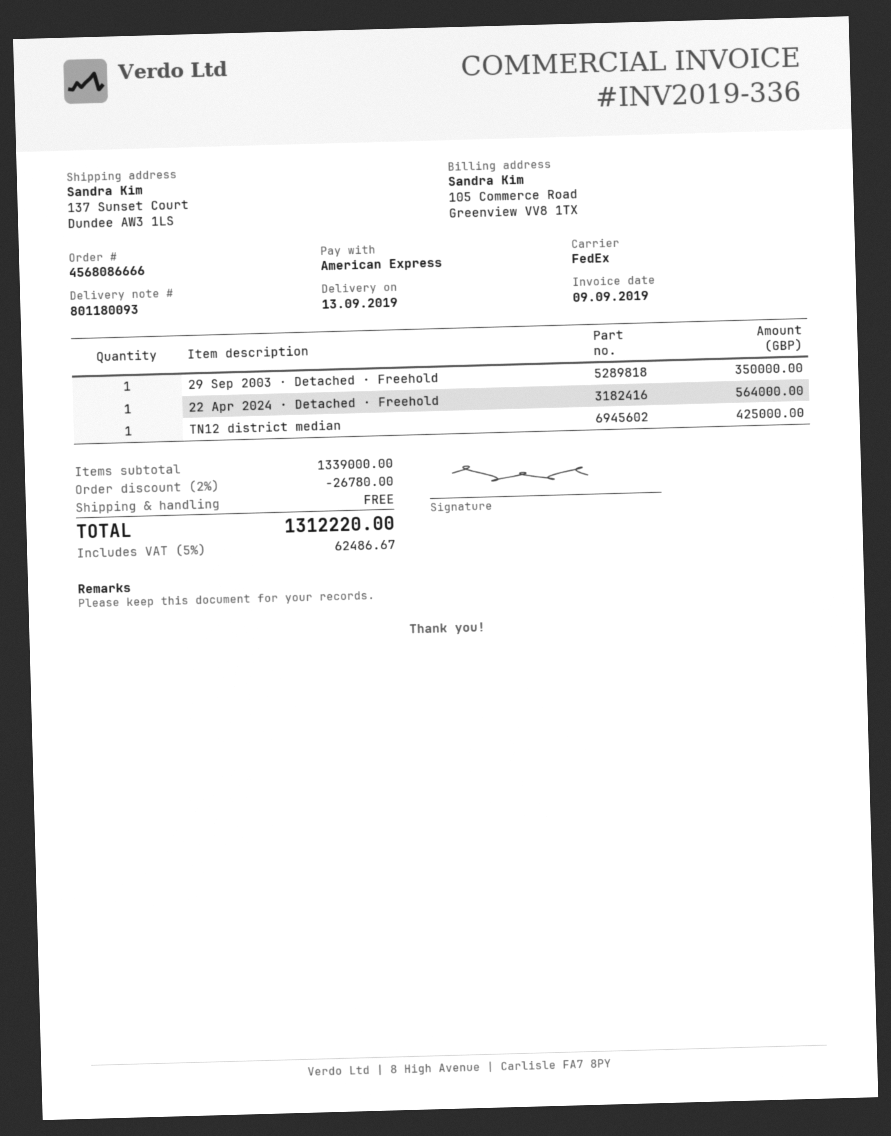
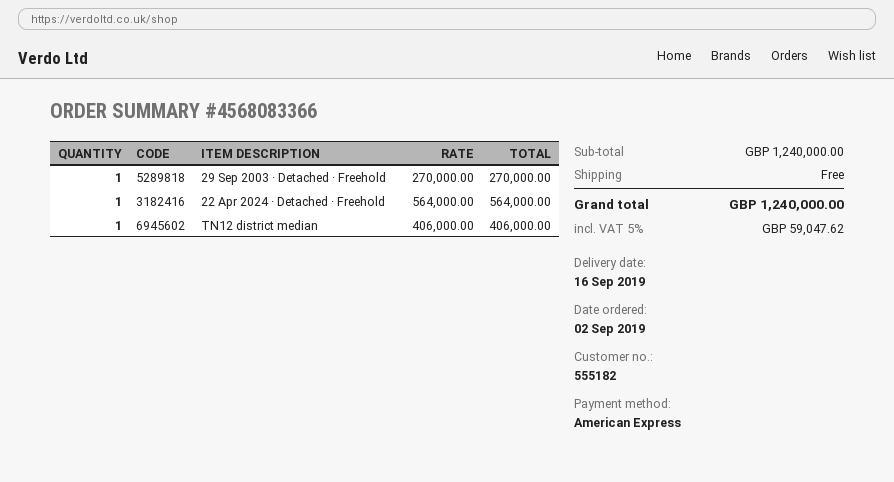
order number: 4568086666 -> 4568083366
delivery date: 2019-09-13 -> 2019-09-16
29 Sep 2003 · Detached · Freehold: 1 for 350000.00 -> 1 for 270000.00
TN12 district median: 1 for 425000.00 -> 1 for 406000.00
subtotal: 1339000.00 -> 1240000.00
discount: 2% = 26780.00 -> none
tax: 5% = 62486.67 -> 5% = 59047.62
total: 1312220.00 -> 1240000.00

